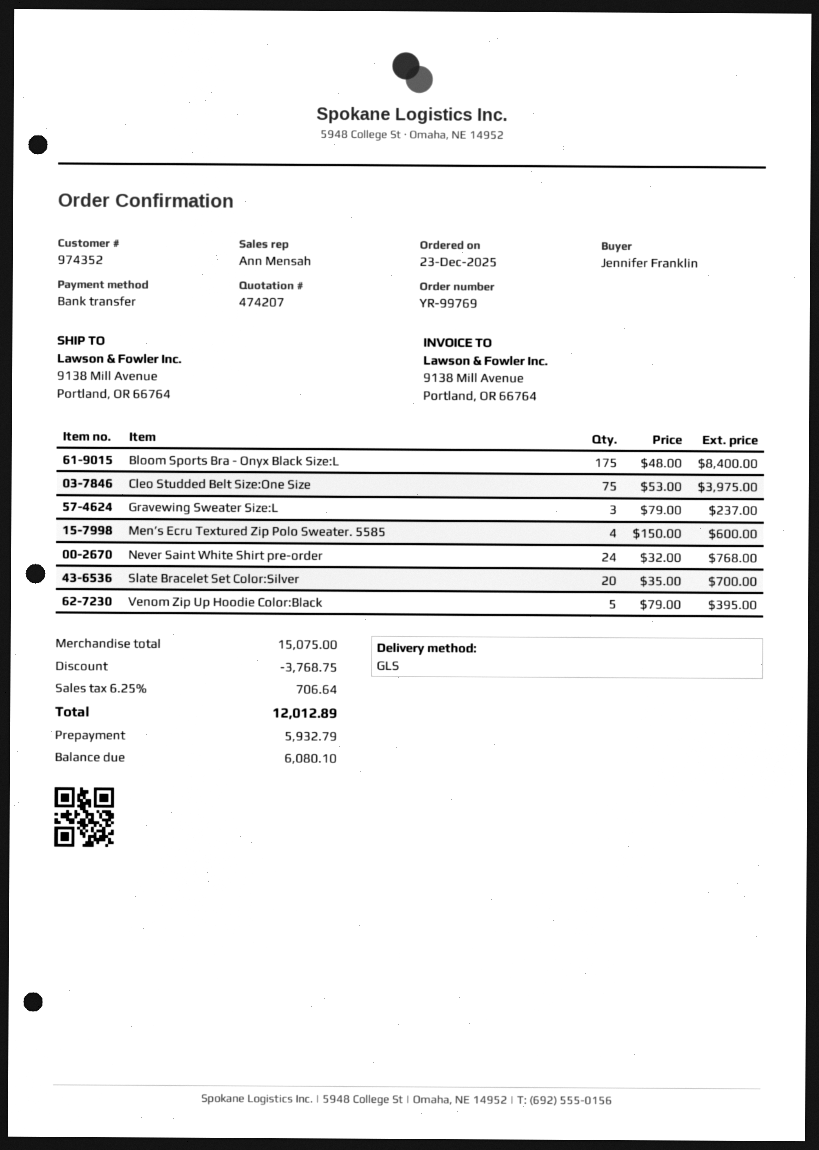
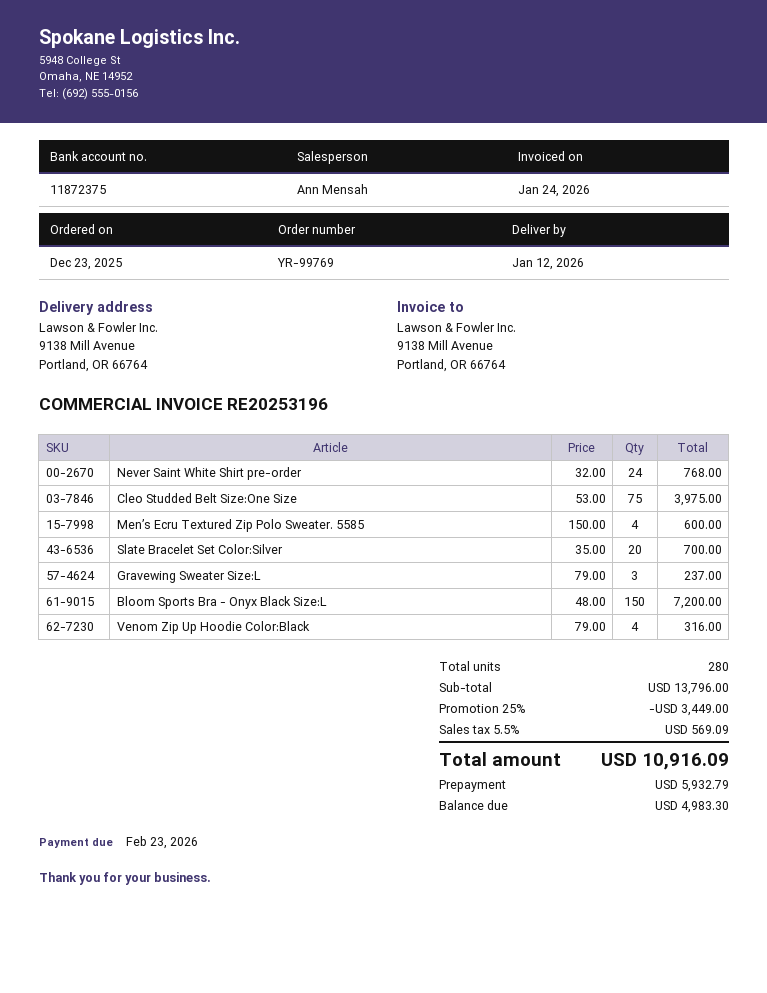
Bloom Sports Bra - Onyx Black Size:L: 175 x 48.00 = 8400.00 -> 150 x 48.00 = 7200.00
Venom Zip Up Hoodie Color:Black: 5 x 79.00 = 395.00 -> 4 x 79.00 = 316.00
subtotal: 15075.00 -> 13796.00
discount: 3768.75 -> 3449.00
tax: 6.25% = 706.64 -> 5.5% = 569.09
total: 12012.89 -> 10916.09
balance: 6080.10 -> 4983.30

